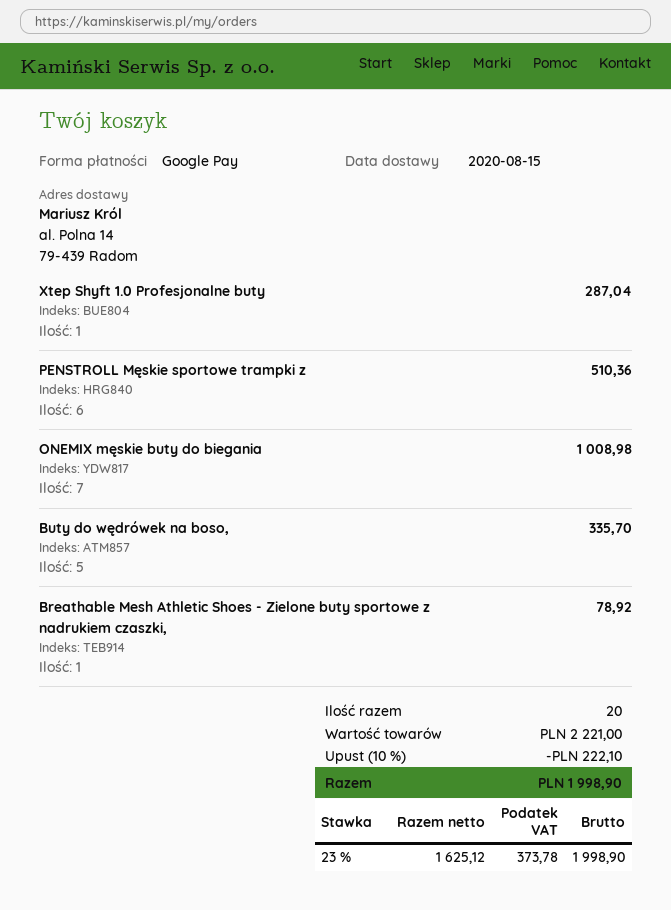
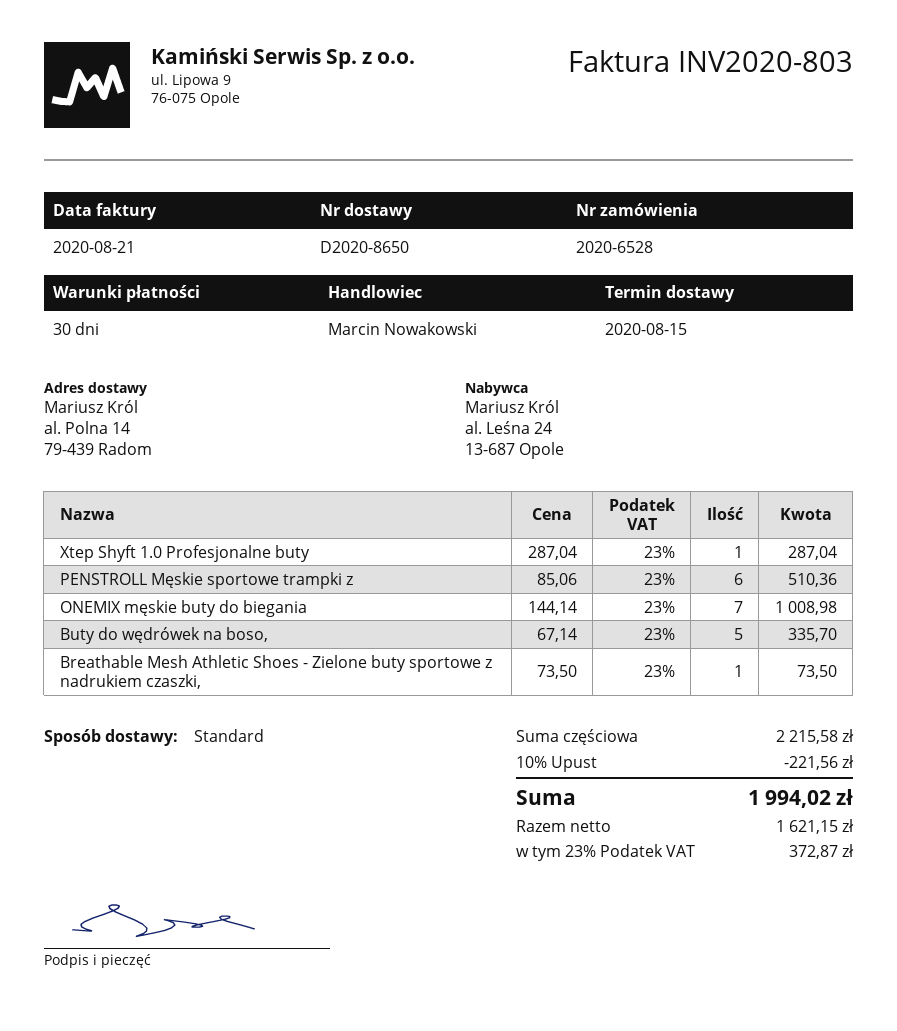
Breathable Mesh Athletic Shoes - Zielone buty sportowe z nadrukiem czaszki,: 1 for 78.92 -> 1 for 73.50
subtotal: 2221.00 -> 2215.58
discount: 10% = 222.10 -> 10% = 221.56
net: 1625.12 -> 1621.15
tax: 23% = 373.78 -> 23% = 372.87
total: 1998.90 -> 1994.02

